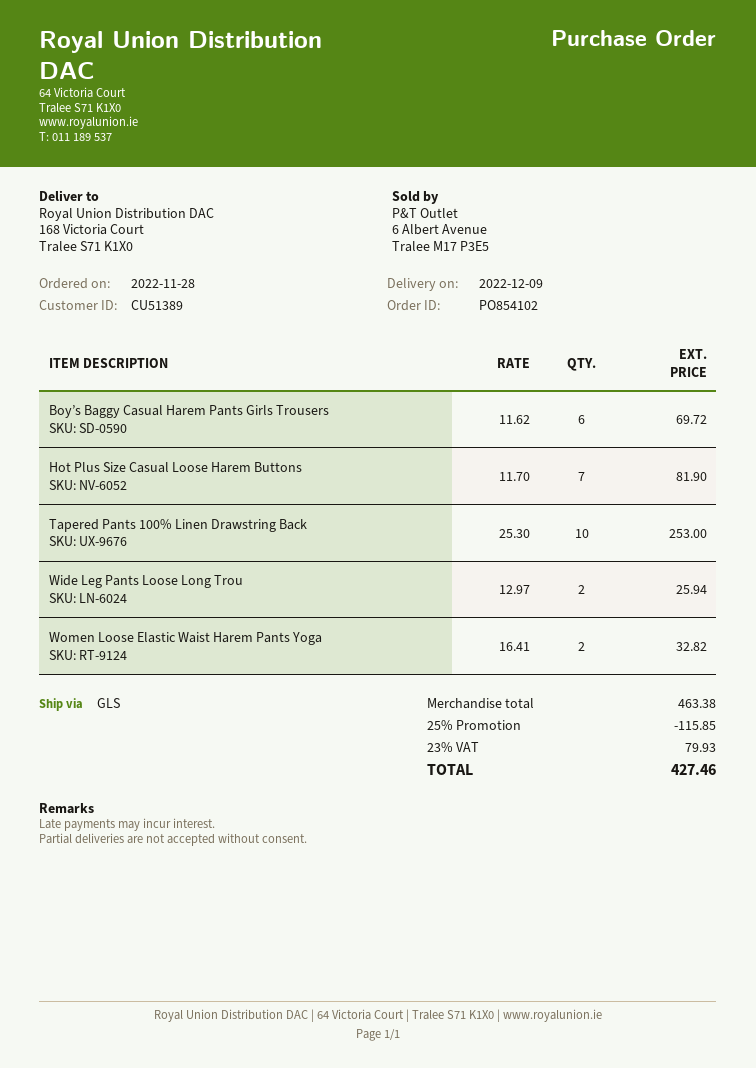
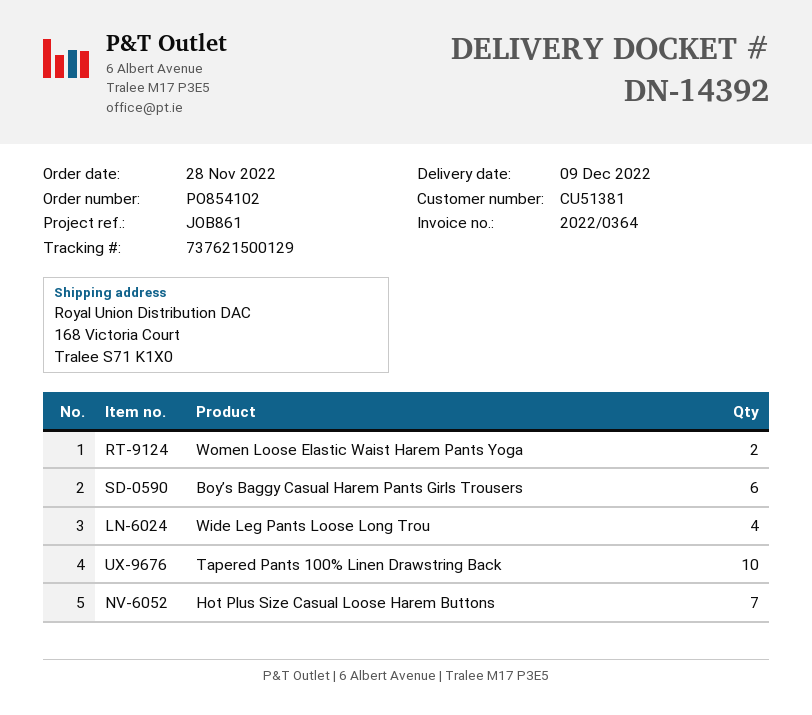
customer number: CU51389 -> CU51381
Wide Leg Pants Loose Long Trou: 2 -> 4

